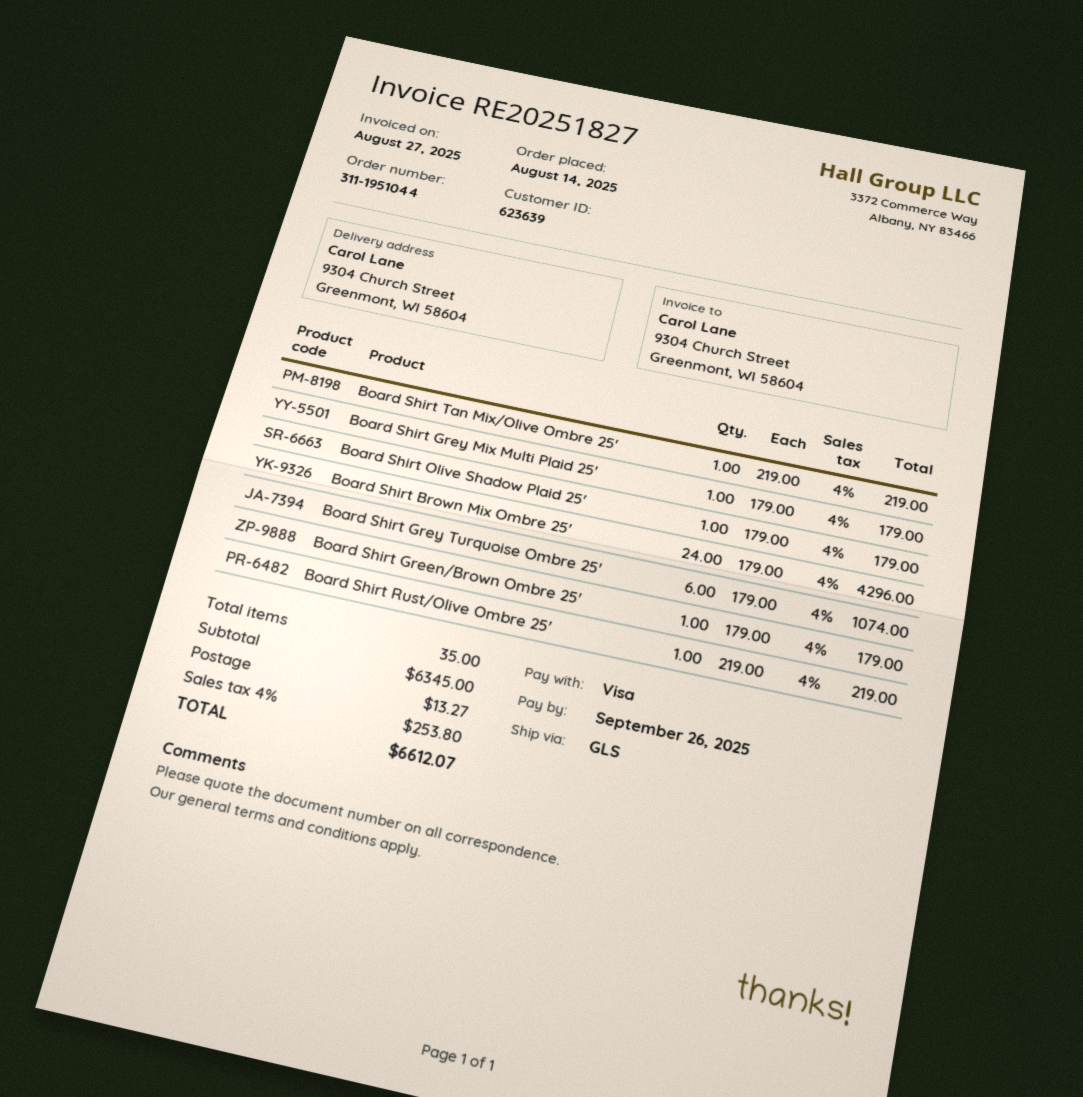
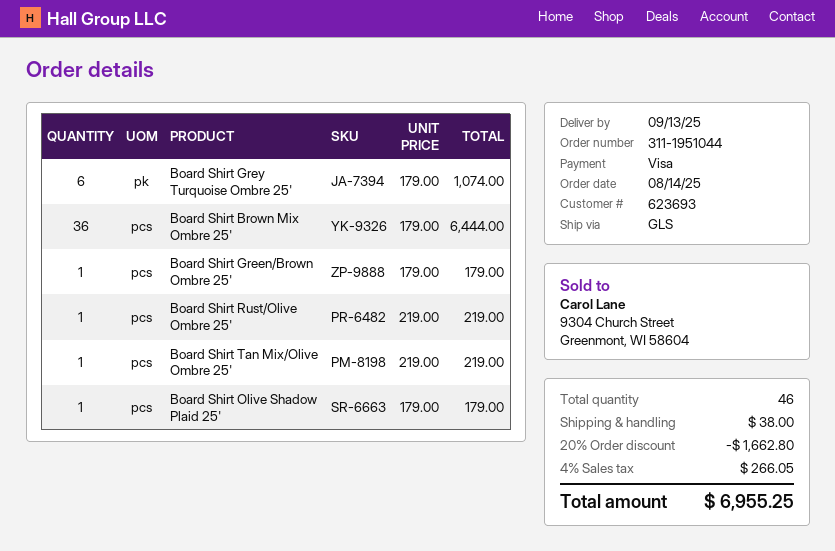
customer number: 623639 -> 623693
Board Shirt Grey Mix Multi Plaid 25': 1 x 179.00 = 179.00 -> none
Board Shirt Brown Mix Ombre 25': 24 x 179.00 = 4296.00 -> 36 x 179.00 = 6444.00
total quantity: 35 -> 46
discount: none -> 20% = 1662.80
shipping: 13.27 -> 38.00
tax: 4% = 253.80 -> 4% = 266.05
total: 6612.07 -> 6955.25

